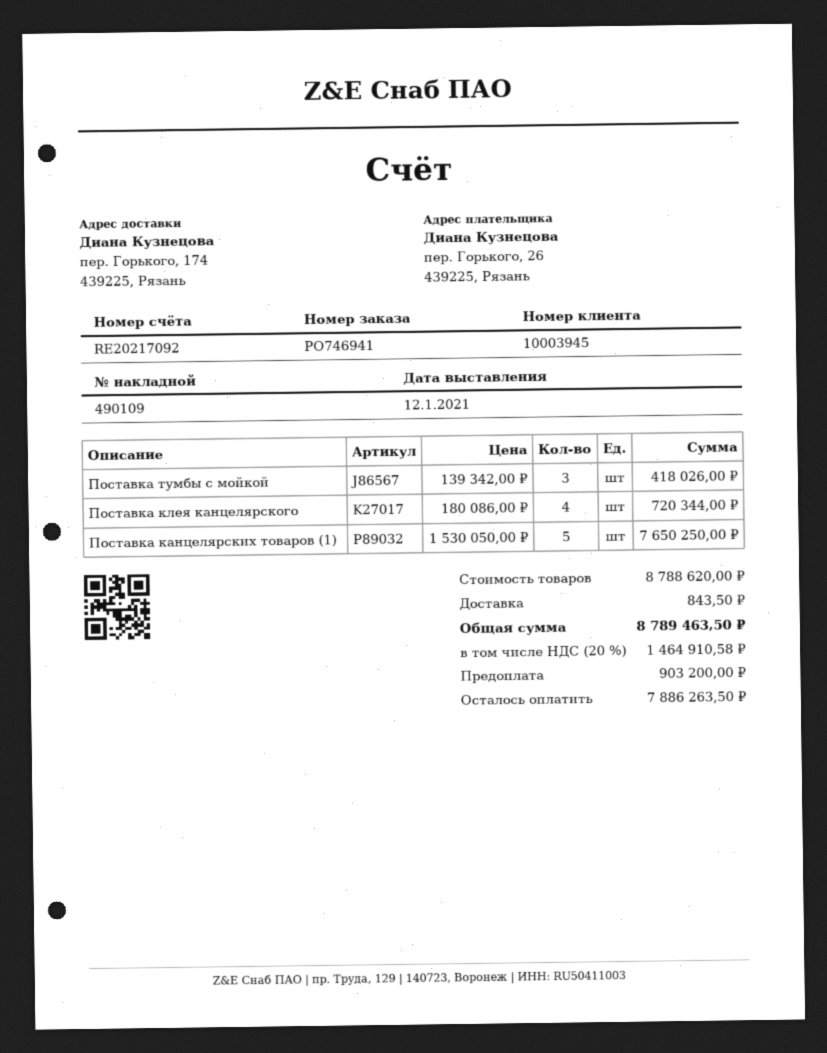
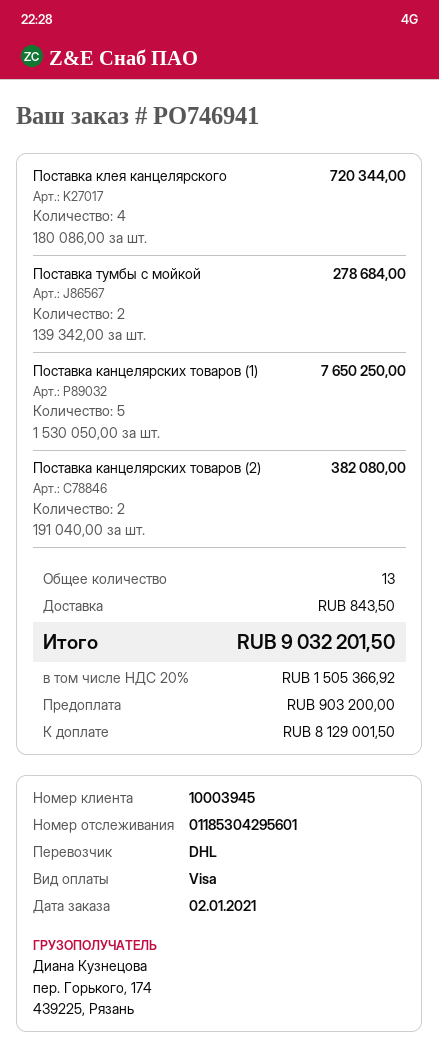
Поставка тумбы с мойкой: 3 x 139342.00 = 418026.00 -> 2 x 139342.00 = 278684.00
Поставка канцелярских товаров (2): none -> 2 x 191040.00 = 382080.00
tax: 20% = 1464910.58 -> 20% = 1505366.92
total: 8789463.50 -> 9032201.50
balance: 7886263.50 -> 8129001.50

